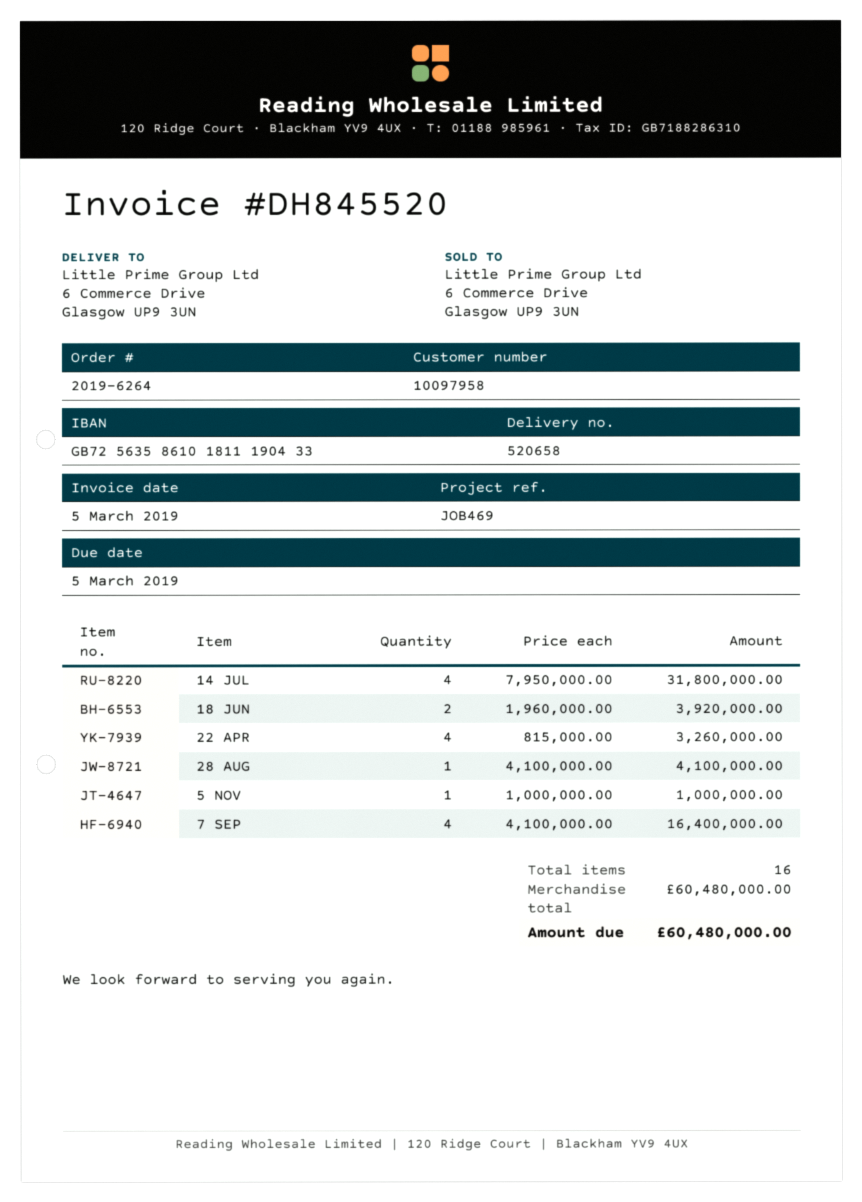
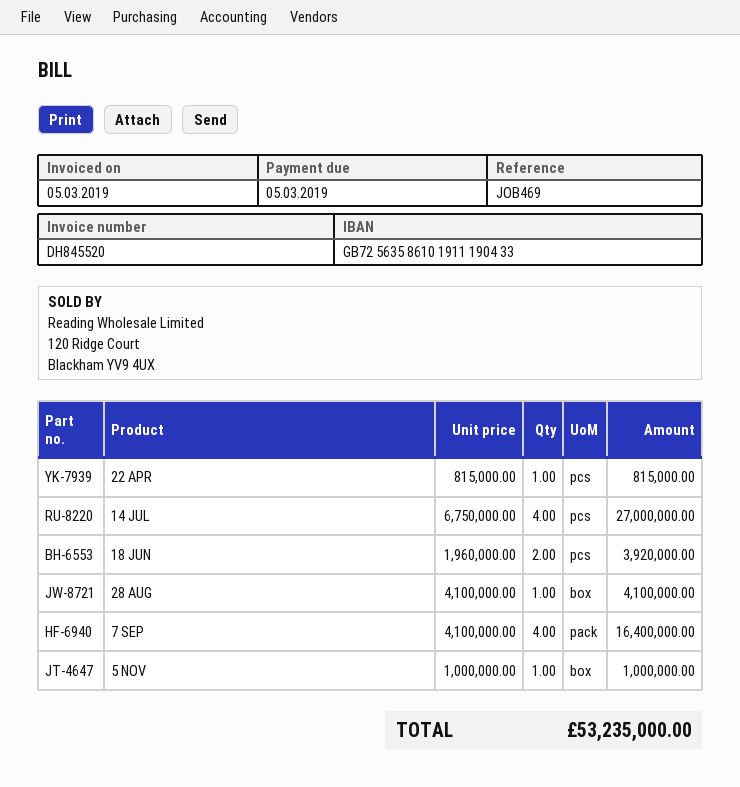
bank account: GB72563586101811190433 -> GB72563586101911190433
14 JUL: 4 x 7950000.00 = 31800000.00 -> 4 x 6750000.00 = 27000000.00
22 APR: 4 x 815000.00 = 3260000.00 -> 1 x 815000.00 = 815000.00
total: 60480000.00 -> 53235000.00

